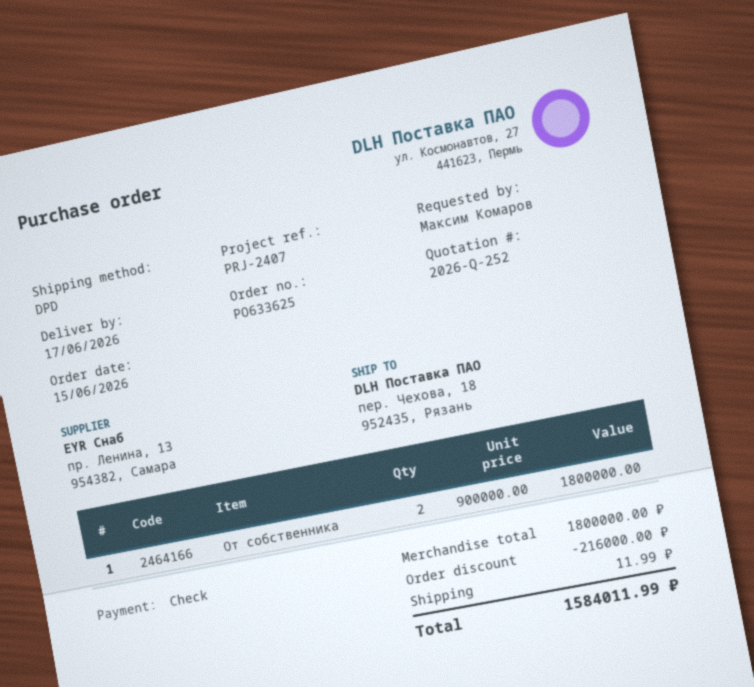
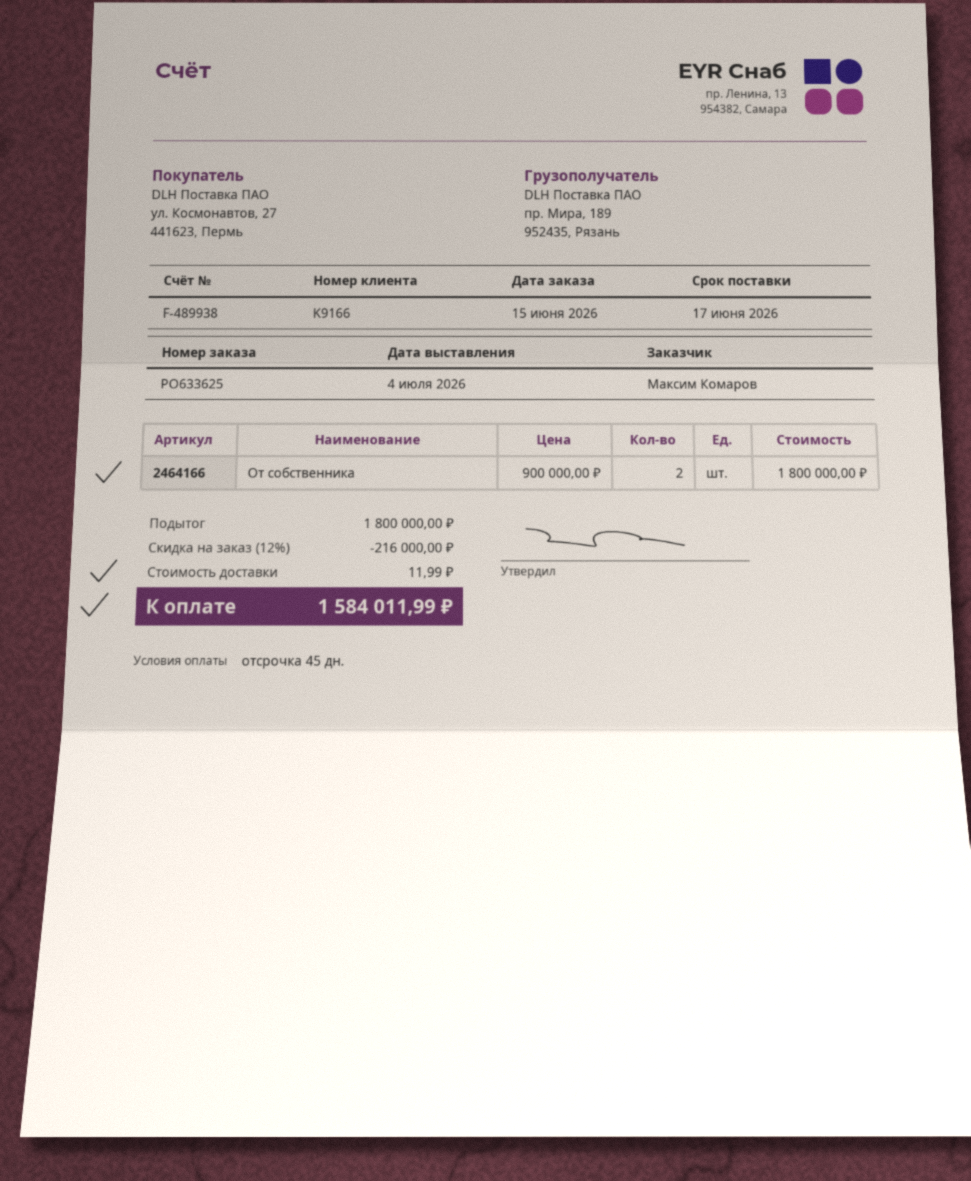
ship to: пер. Чехова, 18, 952435, Рязань -> пр. Мира, 189, 952435, Рязань

